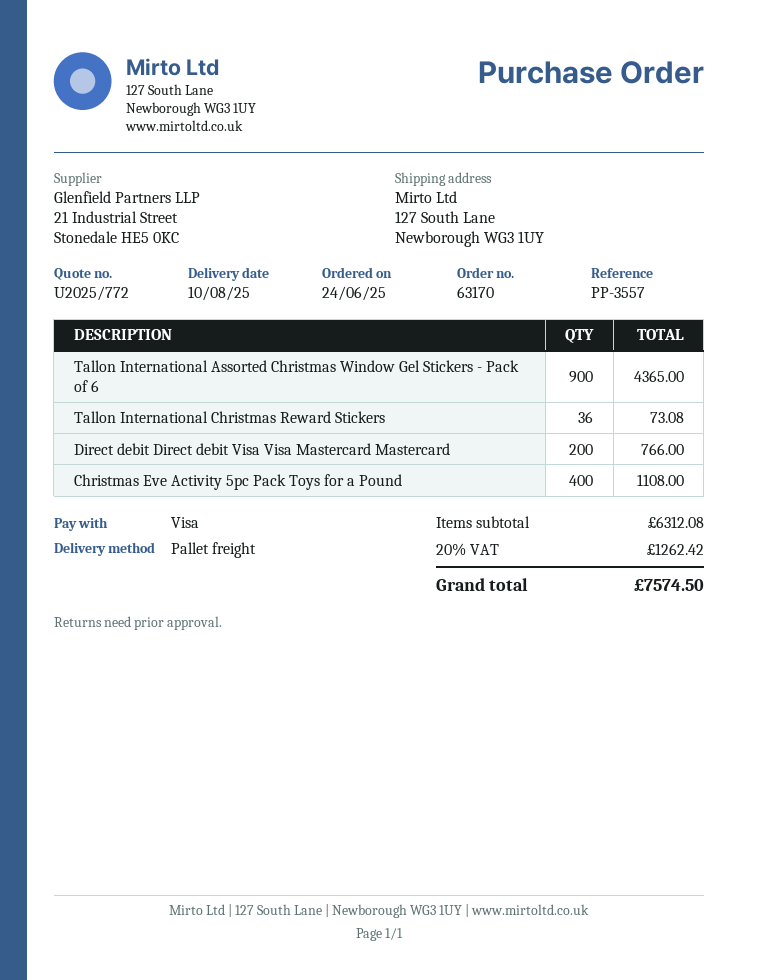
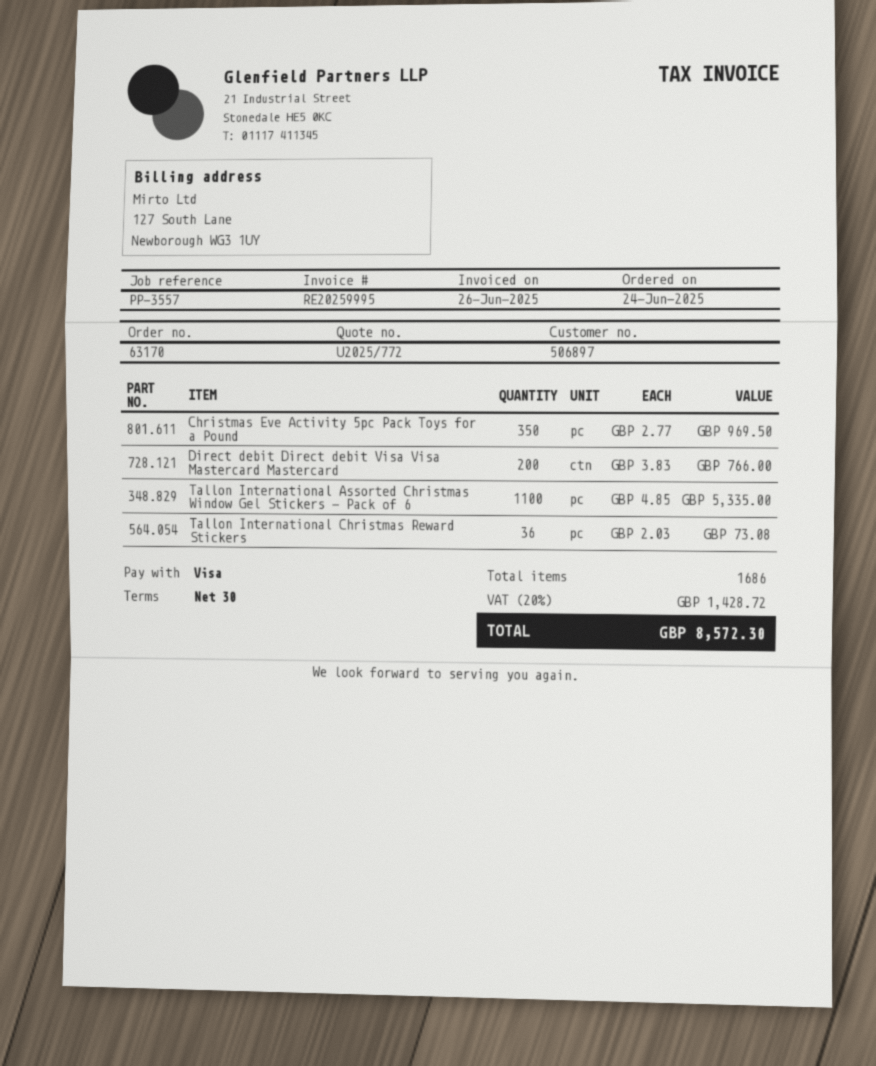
Tallon International Assorted Christmas Window Gel Stickers - Pack of 6: 900 for 4365.00 -> 1100 for 5335.00
Christmas Eve Activity 5pc Pack Toys for a Pound: 400 for 1108.00 -> 350 for 969.50
tax: 20% = 1262.42 -> 20% = 1428.72
total: 7574.50 -> 8572.30

